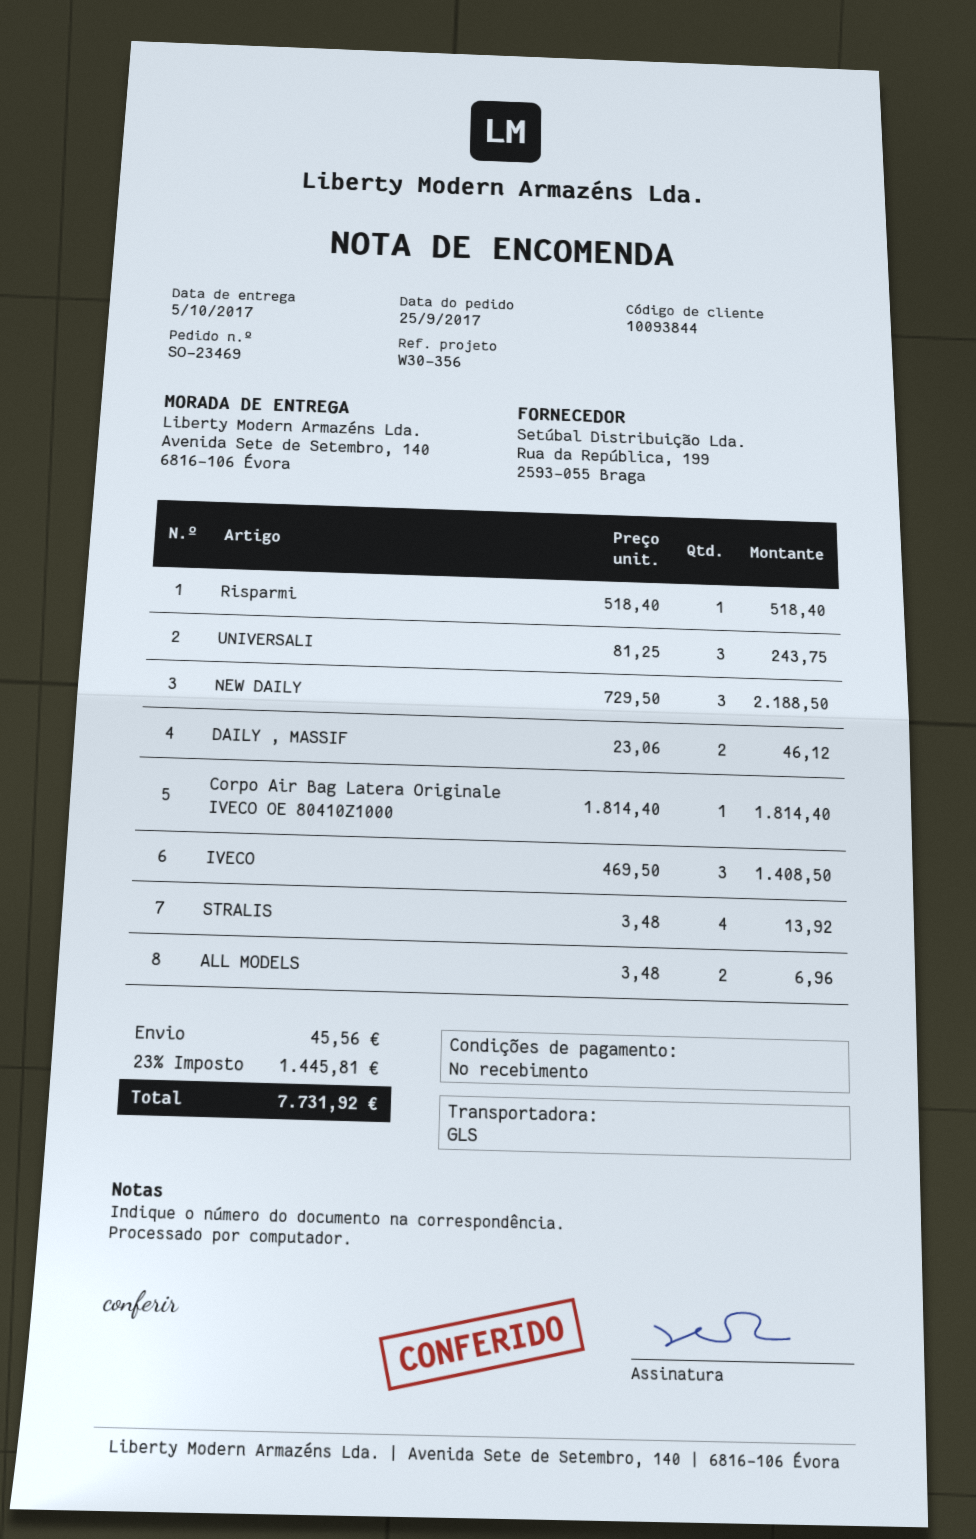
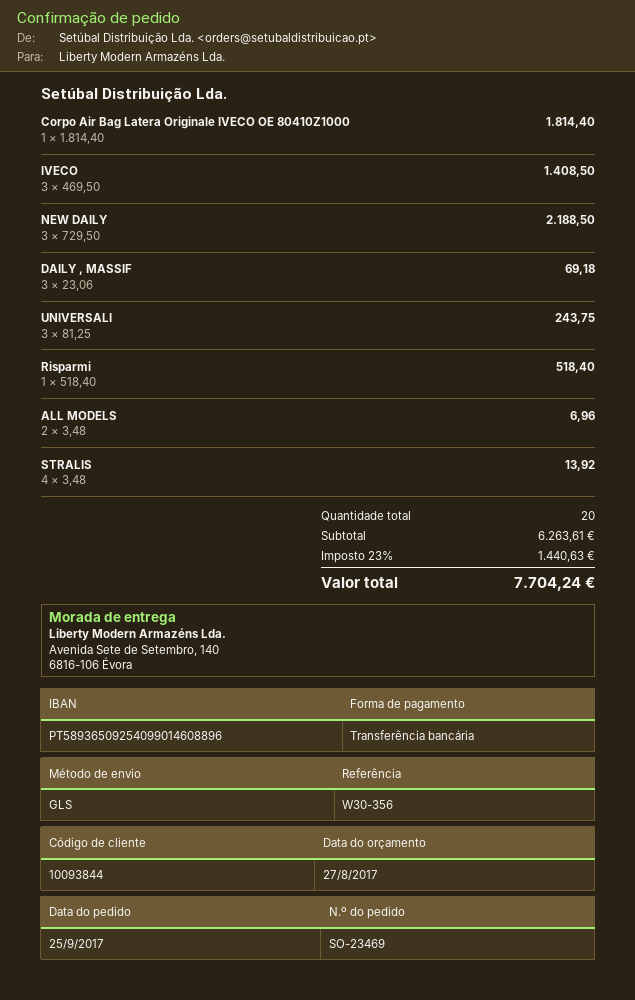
DAILY , MASSIF: 2 x 23.06 = 46.12 -> 3 x 23.06 = 69.18
shipping: 45.56 -> none
tax: 23% = 1445.81 -> 23% = 1440.63
total: 7731.92 -> 7704.24

